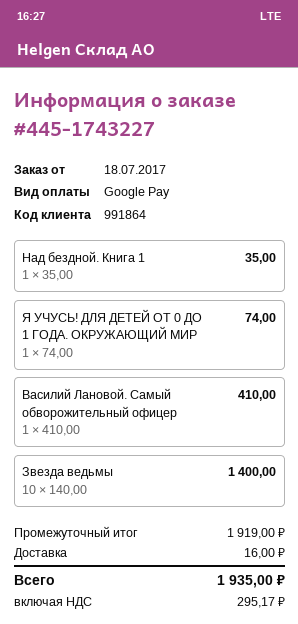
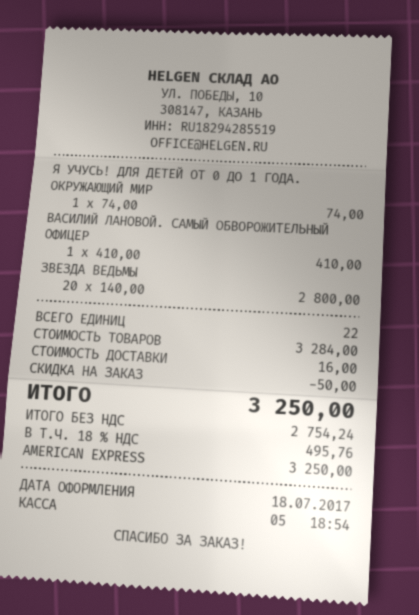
payment method: Google Pay -> American Express
Над бездной. Книга 1: 1 x 35.00 = 35.00 -> none
Звезда ведьмы: 10 x 140.00 = 1400.00 -> 20 x 140.00 = 2800.00
subtotal: 1919.00 -> 3284.00
discount: none -> 50.00
tax: 295.17 -> 495.76
total: 1935.00 -> 3250.00

